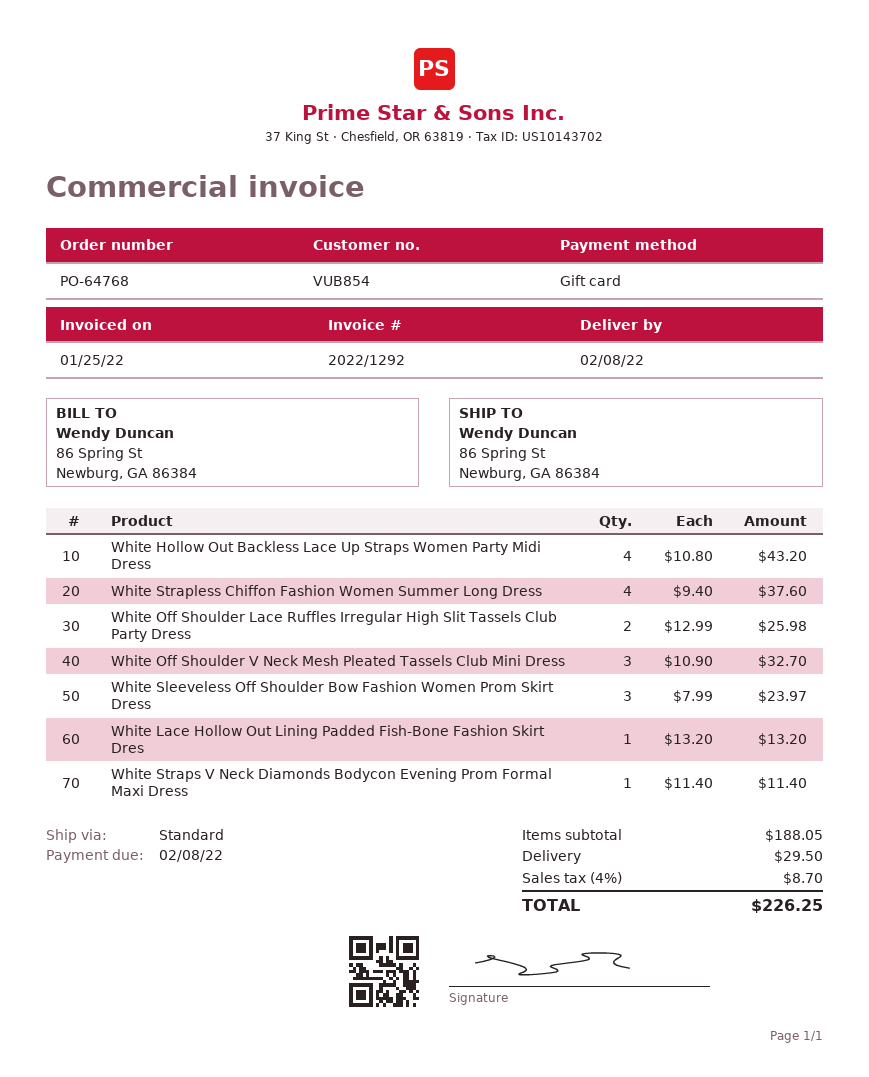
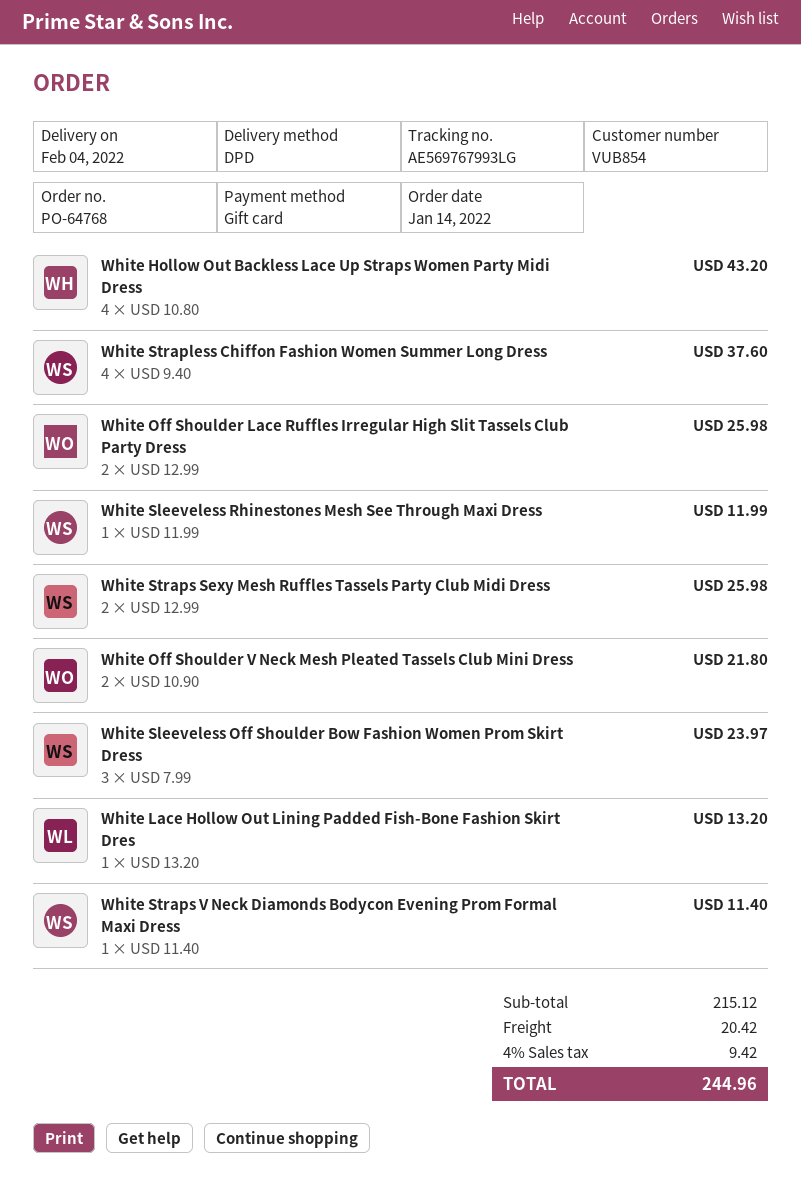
delivery date: 2022-02-08 -> 2022-02-04
shipping method: standard -> DPD
White Off Shoulder V Neck Mesh Pleated Tassels Club Mini Dress: 3 x 10.90 = 32.70 -> 2 x 10.90 = 21.80
White Sleeveless Rhinestones Mesh See Through Maxi Dress: none -> 1 x 11.99 = 11.99
White Straps Sexy Mesh Ruffles Tassels Party Club Midi Dress: none -> 2 x 12.99 = 25.98
subtotal: 188.05 -> 215.12
shipping: 29.50 -> 20.42
tax: 4% = 8.70 -> 4% = 9.42
total: 226.25 -> 244.96

